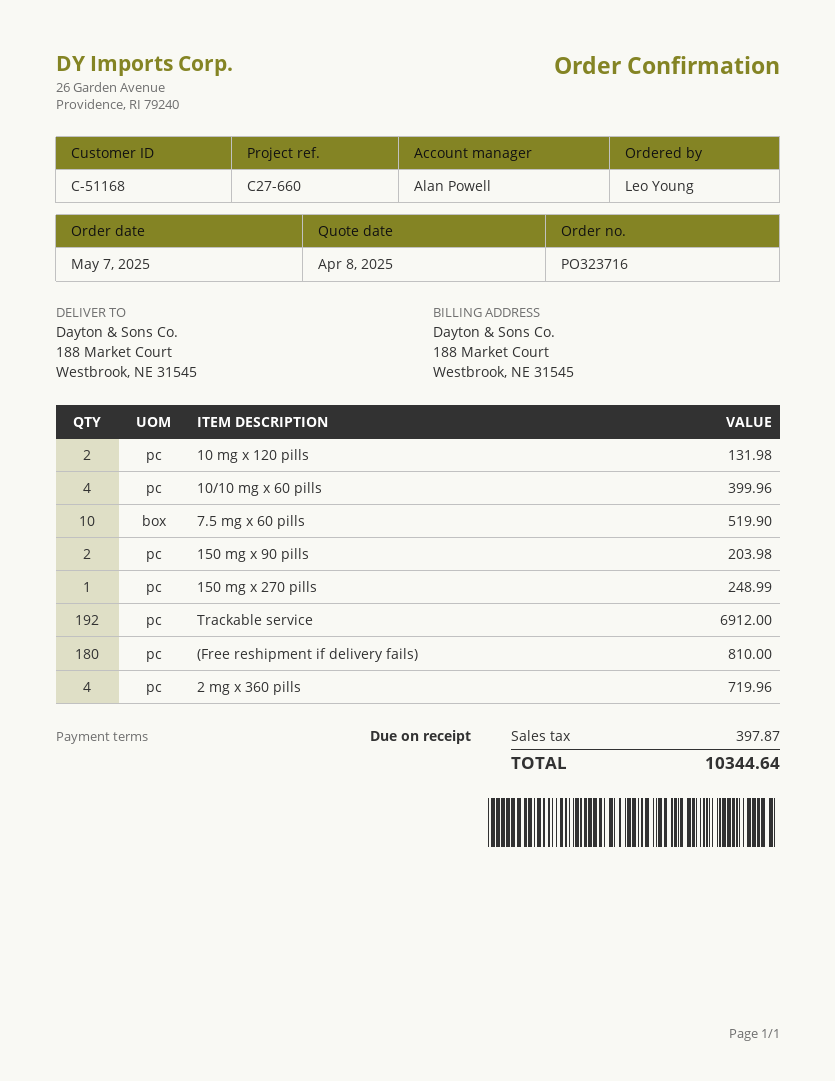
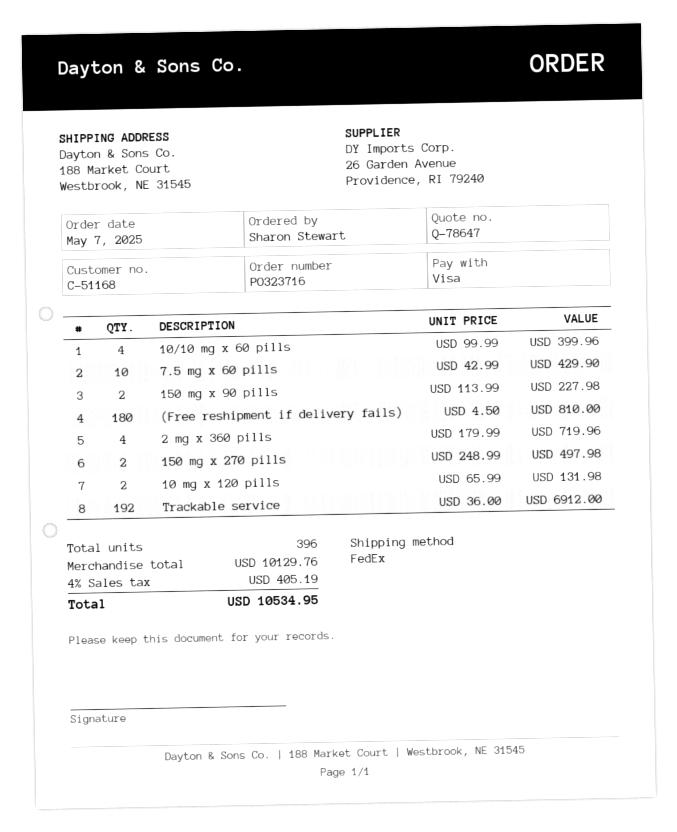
ordered by: Leo Young -> Sharon Stewart
7.5 mg x 60 pills: 10 for 519.90 -> 10 for 429.90
150 mg x 90 pills: 2 for 203.98 -> 2 for 227.98
150 mg x 270 pills: 1 for 248.99 -> 2 for 497.98
tax: 397.87 -> 405.19
total: 10344.64 -> 10534.95

